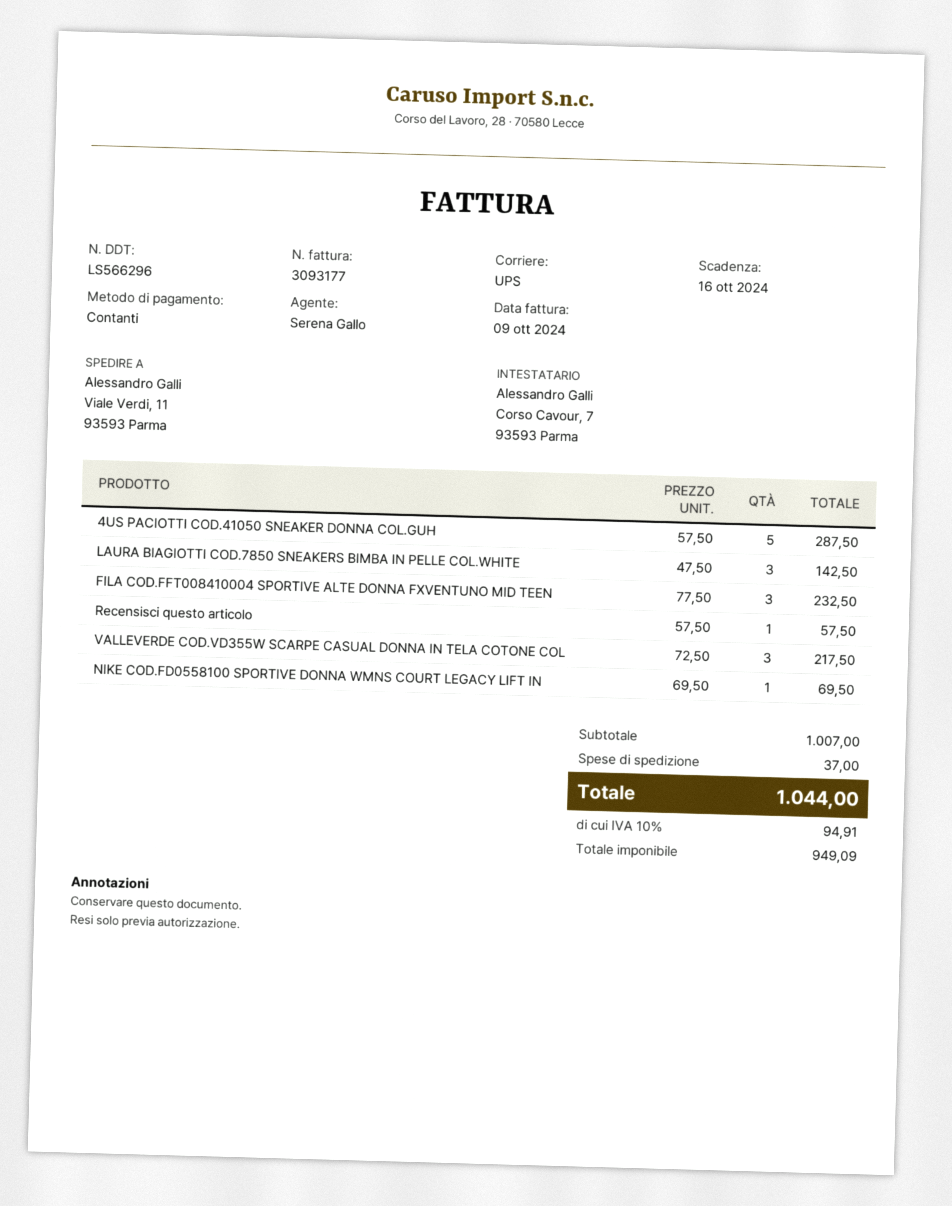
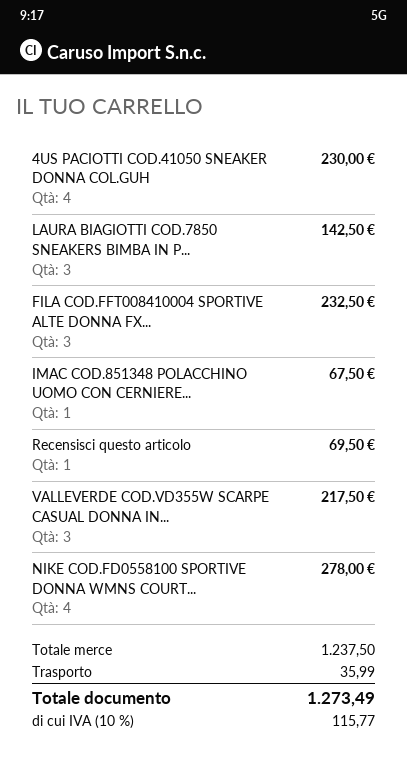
4US PACIOTTI COD.41050 SNEAKER DONNA COL.GUH: 5 for 287.50 -> 4 for 230.00
Recensisci questo articolo: 1 for 57.50 -> 1 for 69.50
NIKE COD.FD0558100 SPORTIVE DONNA WMNS COURT LEGACY LIFT IN: 1 for 69.50 -> 4 for 278.00
IMAC COD.851348 POLACCHINO UOMO CON CERNIERE...: none -> 1 for 67.50
subtotal: 1007.00 -> 1237.50
shipping: 37.00 -> 35.99
tax: 10% = 94.91 -> 10% = 115.77
total: 1044.00 -> 1273.49

